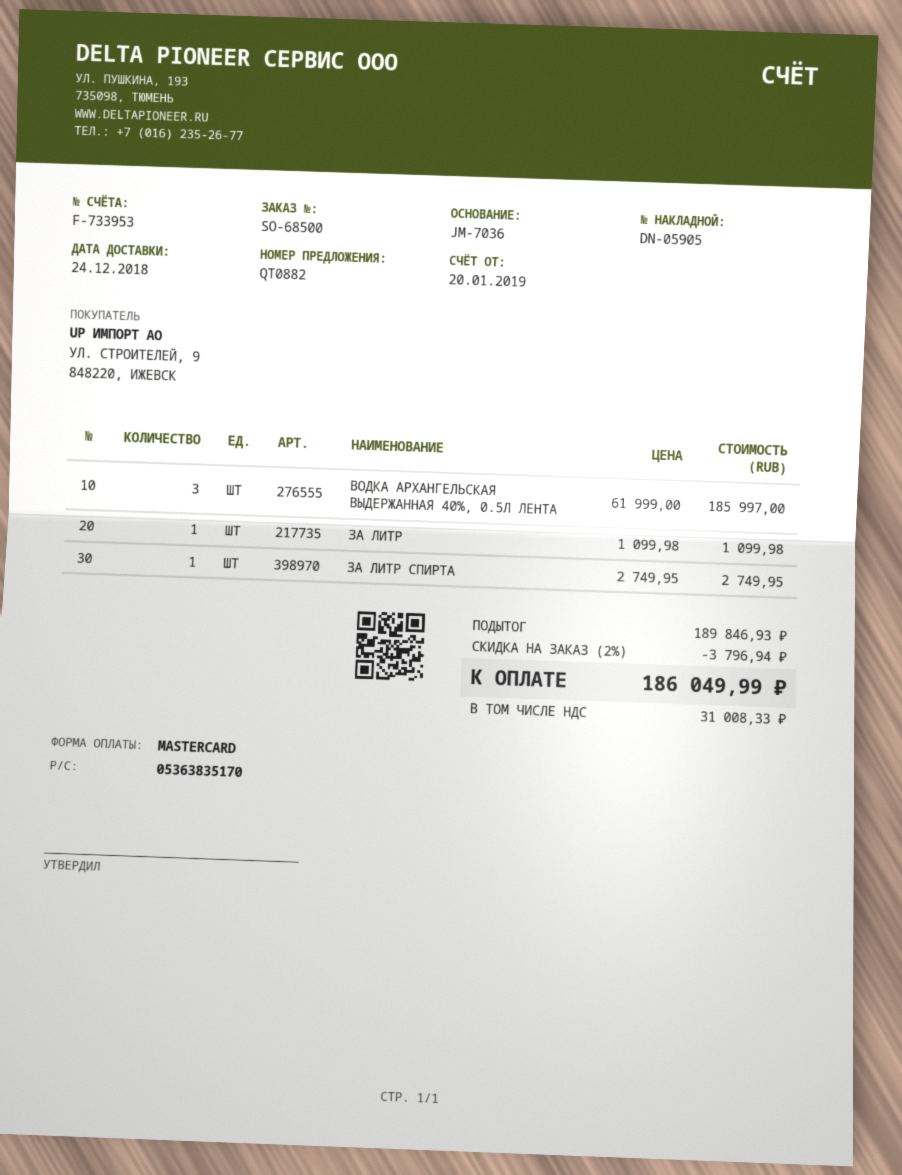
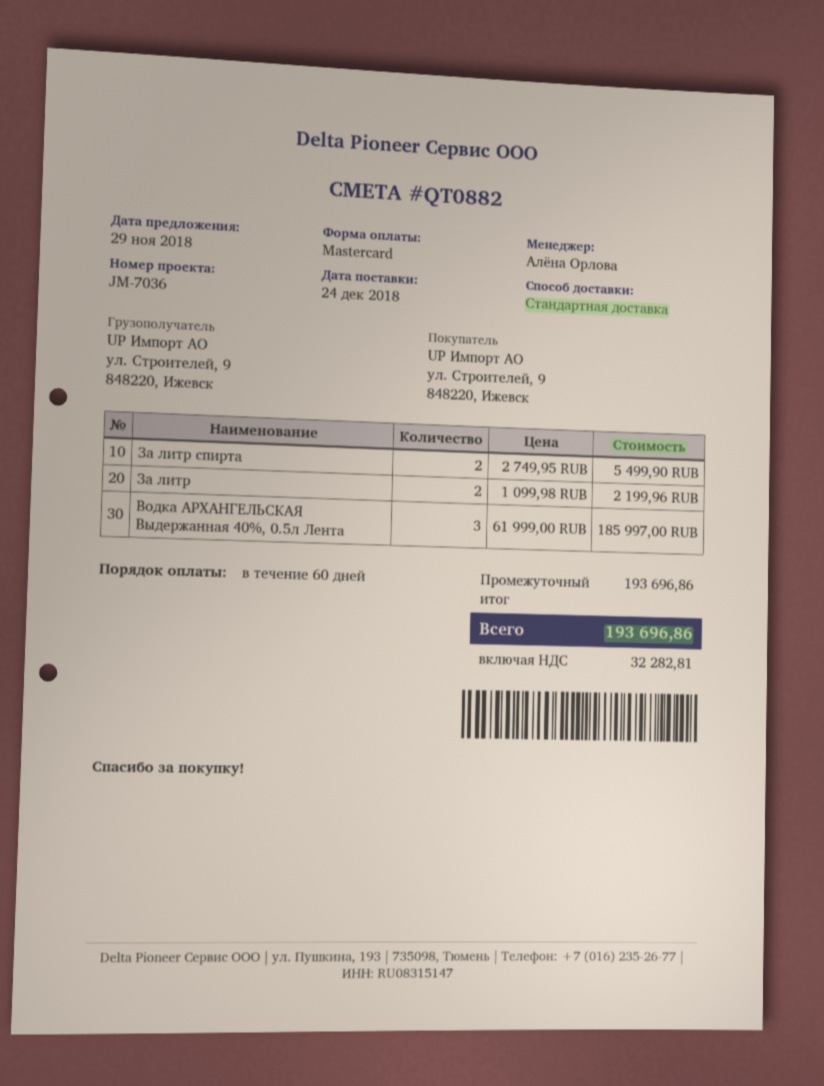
ЗА ЛИТР: 1 x 1099.98 = 1099.98 -> 2 x 1099.98 = 2199.96
ЗА ЛИТР СПИРТА: 1 x 2749.95 = 2749.95 -> 2 x 2749.95 = 5499.90
subtotal: 189846.93 -> 193696.86
discount: 2% = 3796.94 -> none
tax: 31008.33 -> 32282.81
total: 186049.99 -> 193696.86

